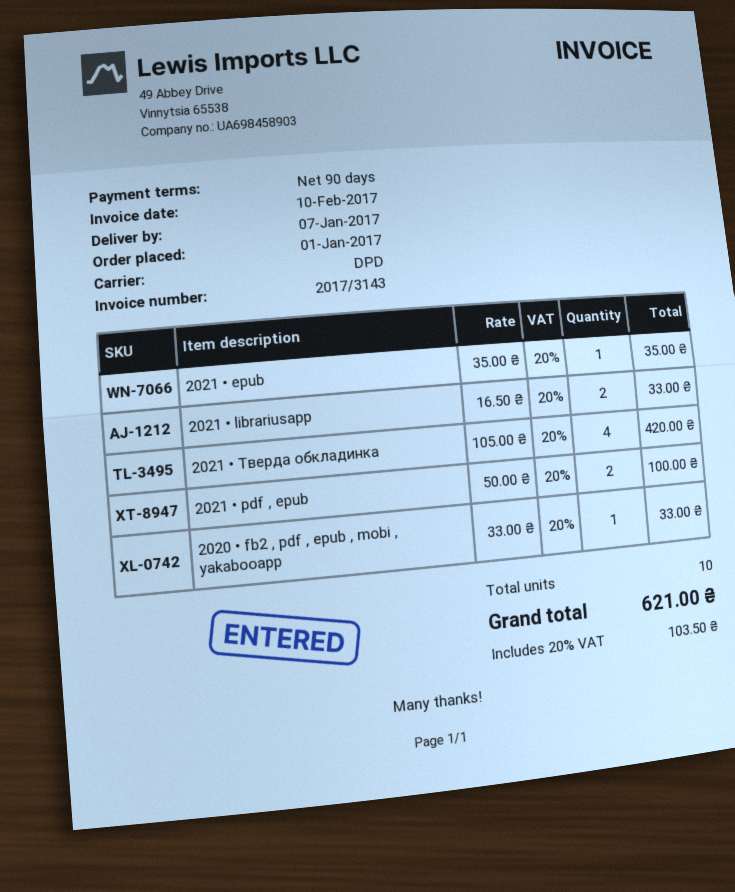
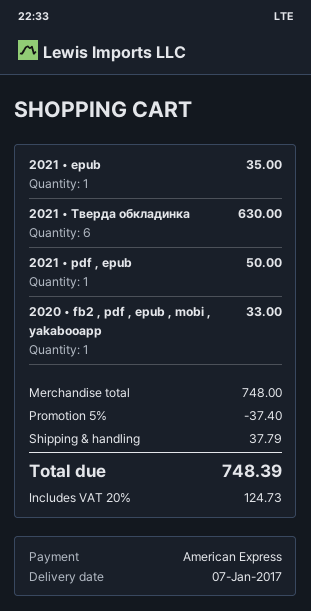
2021 • librariusapp: 2 for 33.00 -> none
2021 • Тверда обкладинка: 4 for 420.00 -> 6 for 630.00
2021 • pdf , epub: 2 for 100.00 -> 1 for 50.00
discount: none -> 5% = 37.40
shipping: none -> 37.79
tax: 20% = 103.50 -> 20% = 124.73
total: 621.00 -> 748.39

